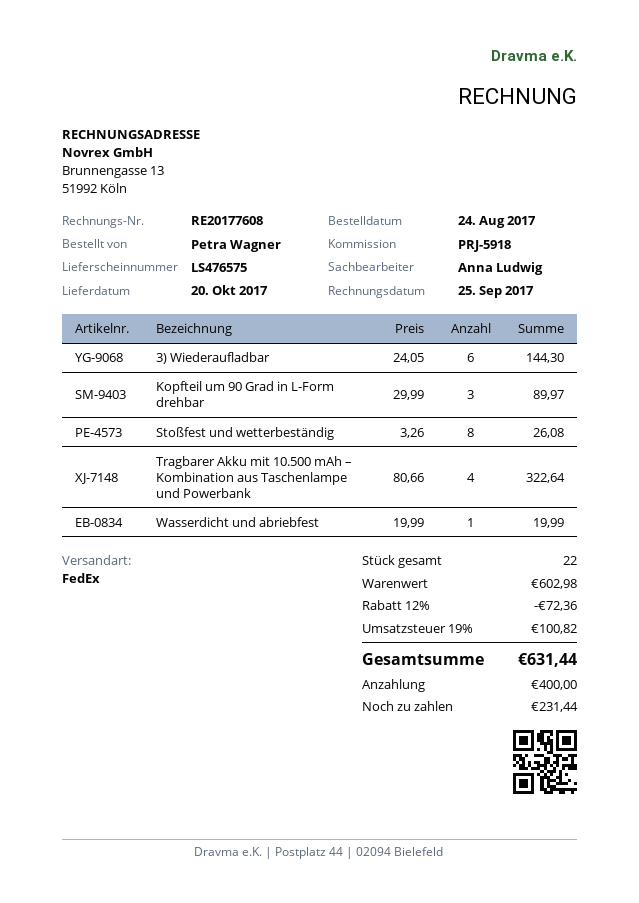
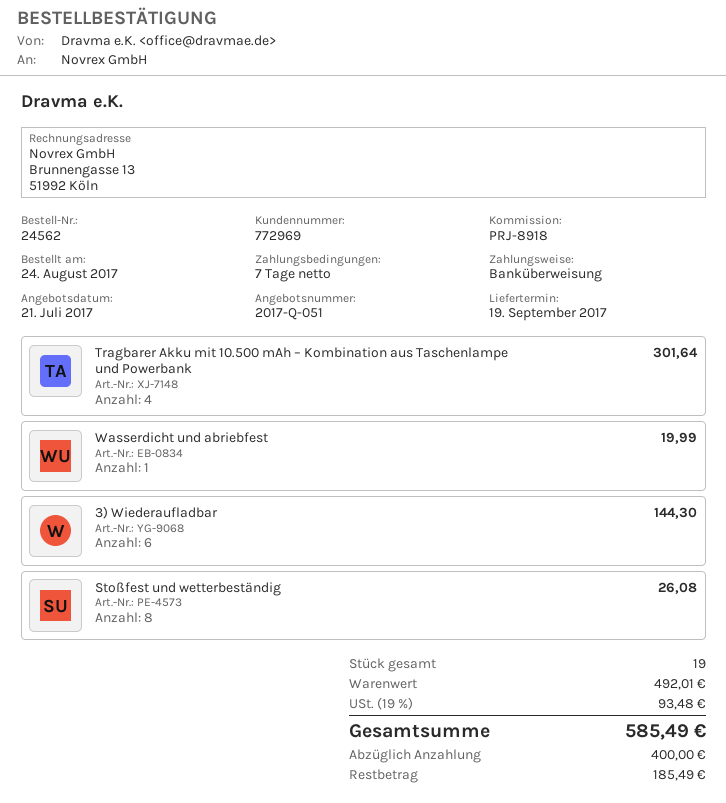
delivery date: 2017-10-20 -> 2017-09-19
reference: PRJ-5918 -> PRJ-8918
Kopfteil um 90 Grad in L-Form drehbar: 3 for 89.97 -> none
Tragbarer Akku mit 10.500 mAh – Kombination aus Taschenlampe und Powerbank: 4 for 322.64 -> 4 for 301.64
total quantity: 22 -> 19
subtotal: 602.98 -> 492.01
discount: 12% = 72.36 -> none
tax: 19% = 100.82 -> 19% = 93.48
total: 631.44 -> 585.49
balance: 231.44 -> 185.49

